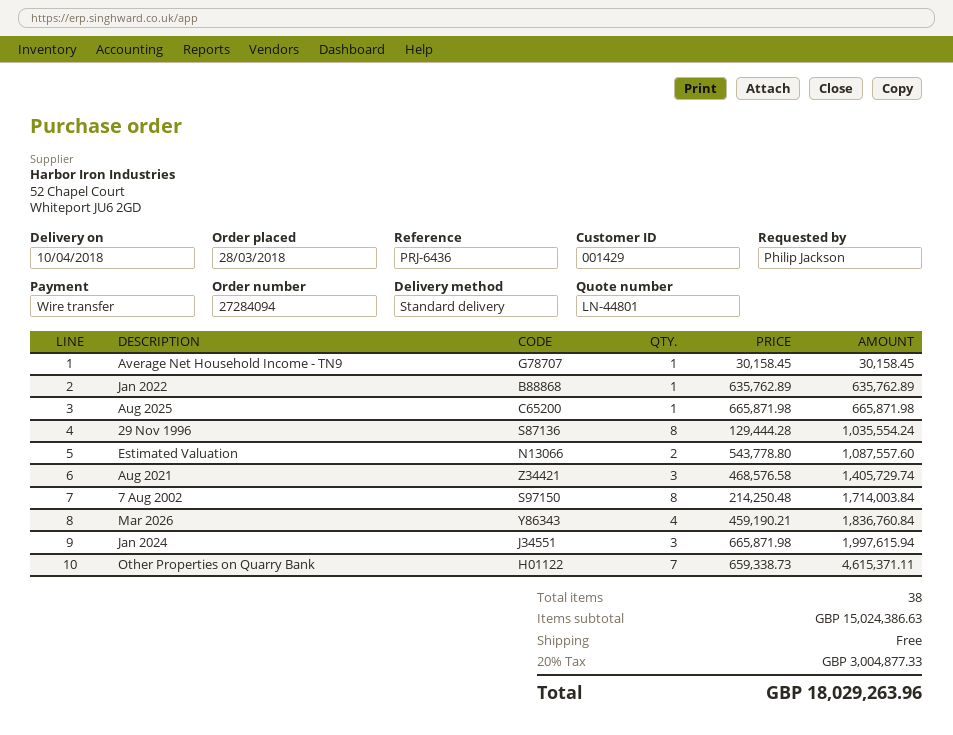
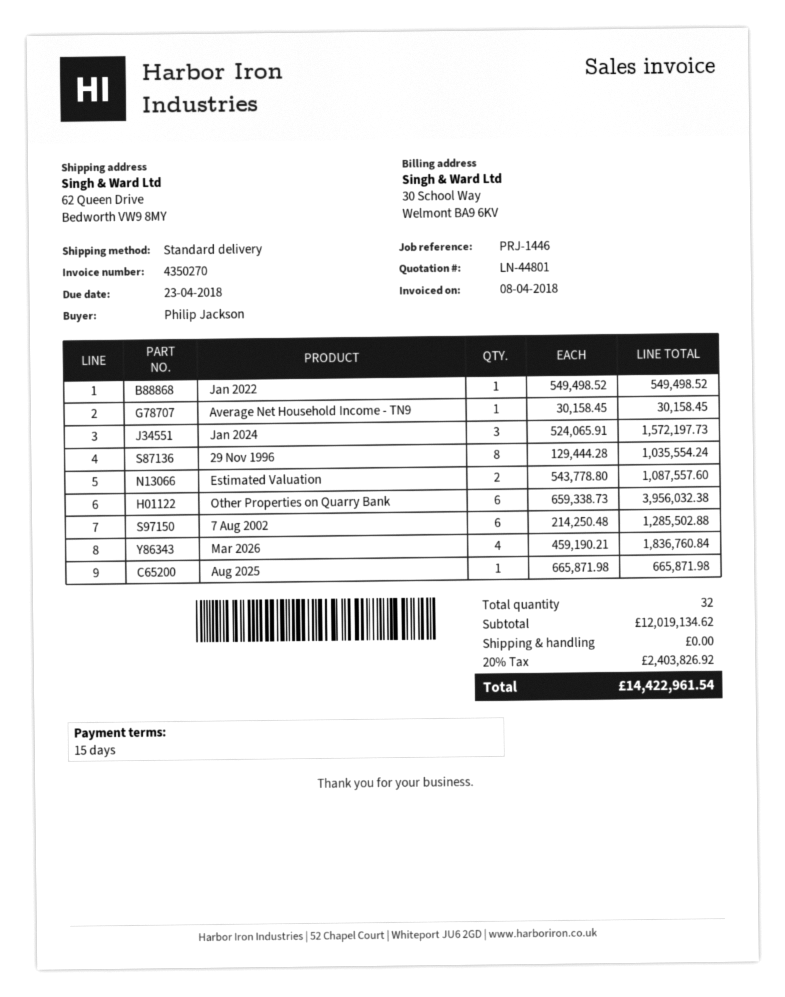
reference: PRJ-6436 -> PRJ-1446
Jan 2022: 1 x 635762.89 = 635762.89 -> 1 x 549498.52 = 549498.52
Aug 2021: 3 x 468576.58 = 1405729.74 -> none
7 Aug 2002: 8 x 214250.48 = 1714003.84 -> 6 x 214250.48 = 1285502.88
Jan 2024: 3 x 665871.98 = 1997615.94 -> 3 x 524065.91 = 1572197.73
Other Properties on Quarry Bank: 7 x 659338.73 = 4615371.11 -> 6 x 659338.73 = 3956032.38
total quantity: 38 -> 32
subtotal: 15024386.63 -> 12019134.62
tax: 20% = 3004877.33 -> 20% = 2403826.92
total: 18029263.96 -> 14422961.54

